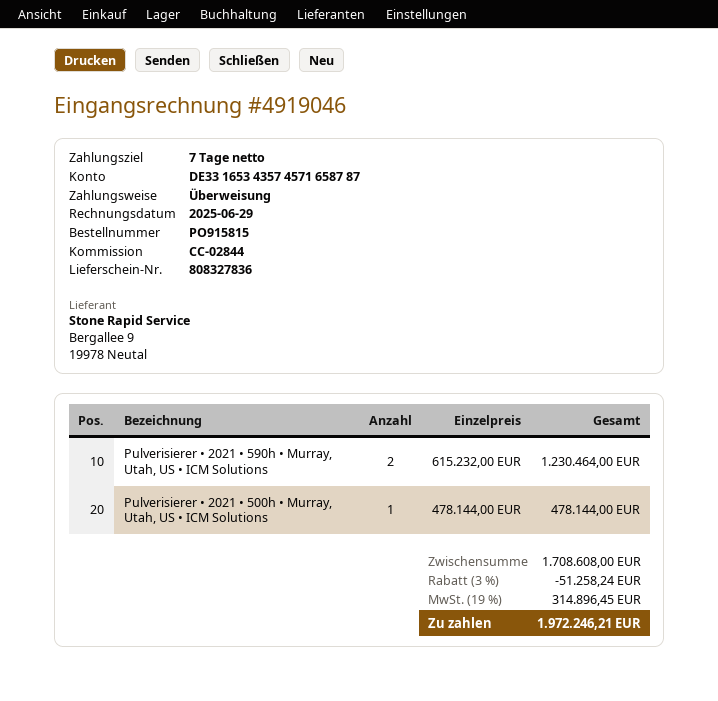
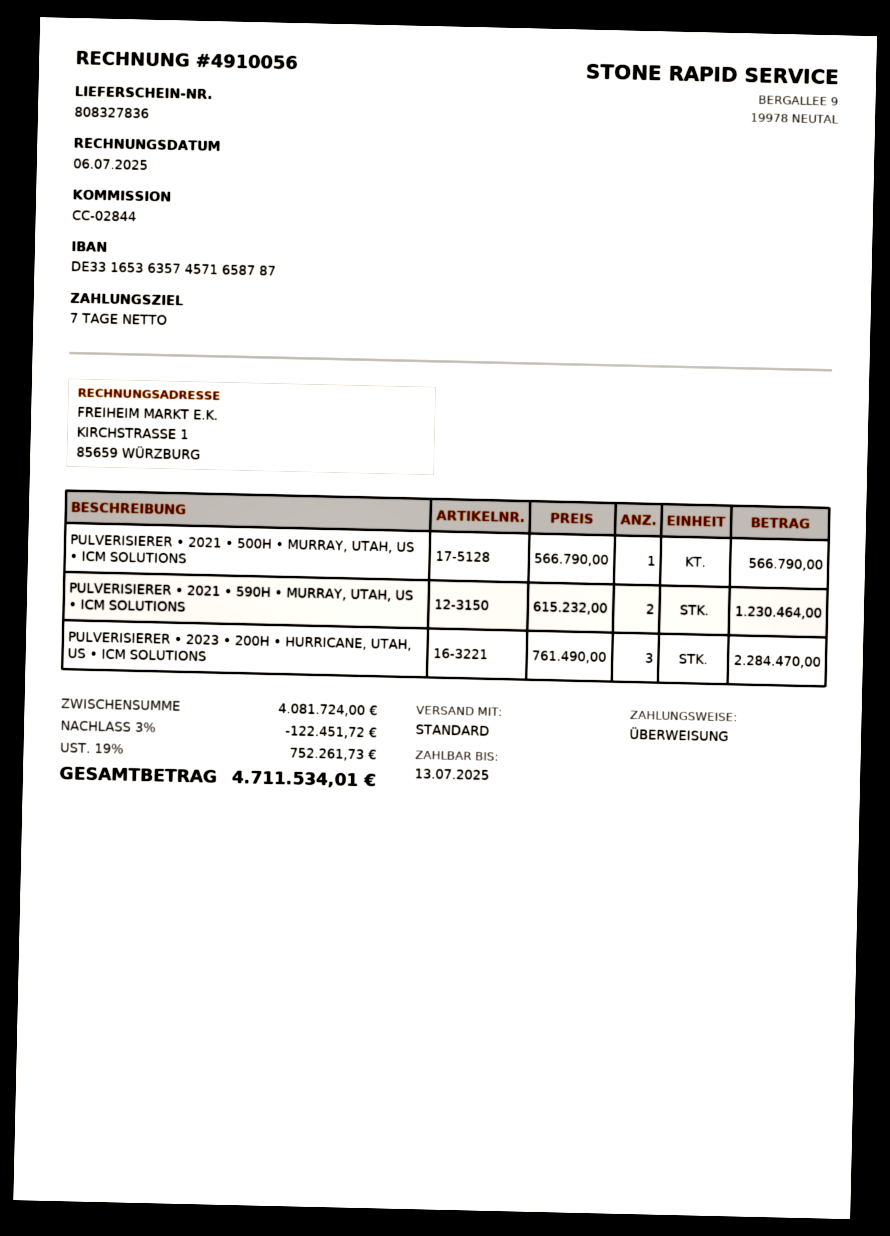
invoice number: 4919046 -> 4910056
invoice date: 2025-06-29 -> 2025-07-06
bank account: DE33165343574571658787 -> DE33165363574571658787
Pulverisierer • 2021 • 500h • Murray, Utah, US • ICM Solutions: 1 x 478144.00 = 478144.00 -> 1 x 566790.00 = 566790.00
PULVERISIERER • 2023 • 200H • HURRICANE, UTAH, US • ICM SOLUTIONS: none -> 3 x 761490.00 = 2284470.00
subtotal: 1708608.00 -> 4081724.00
discount: 3% = 51258.24 -> 3% = 122451.72
tax: 19% = 314896.45 -> 19% = 752261.73
total: 1972246.21 -> 4711534.01

